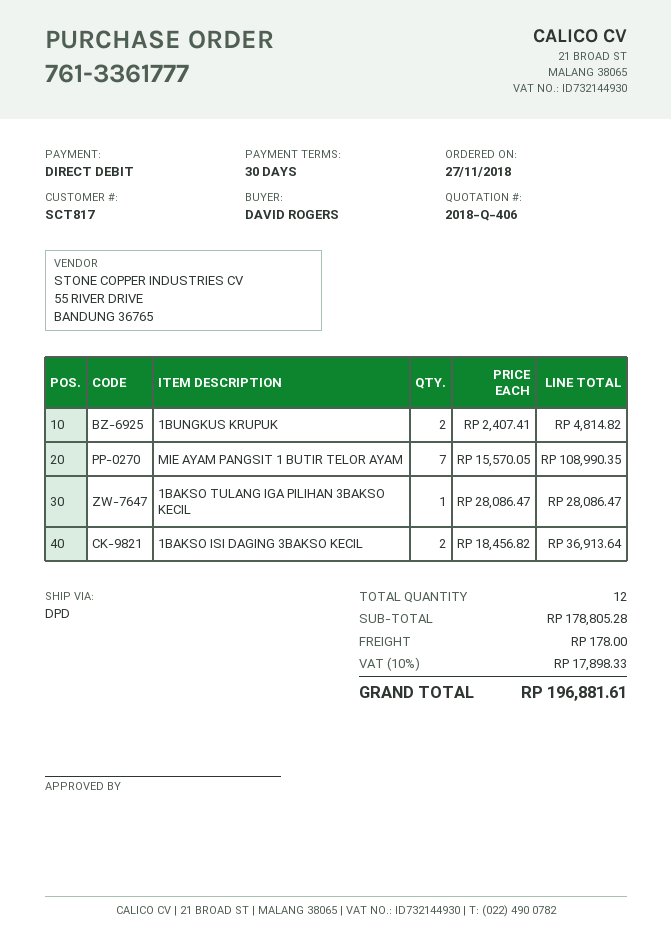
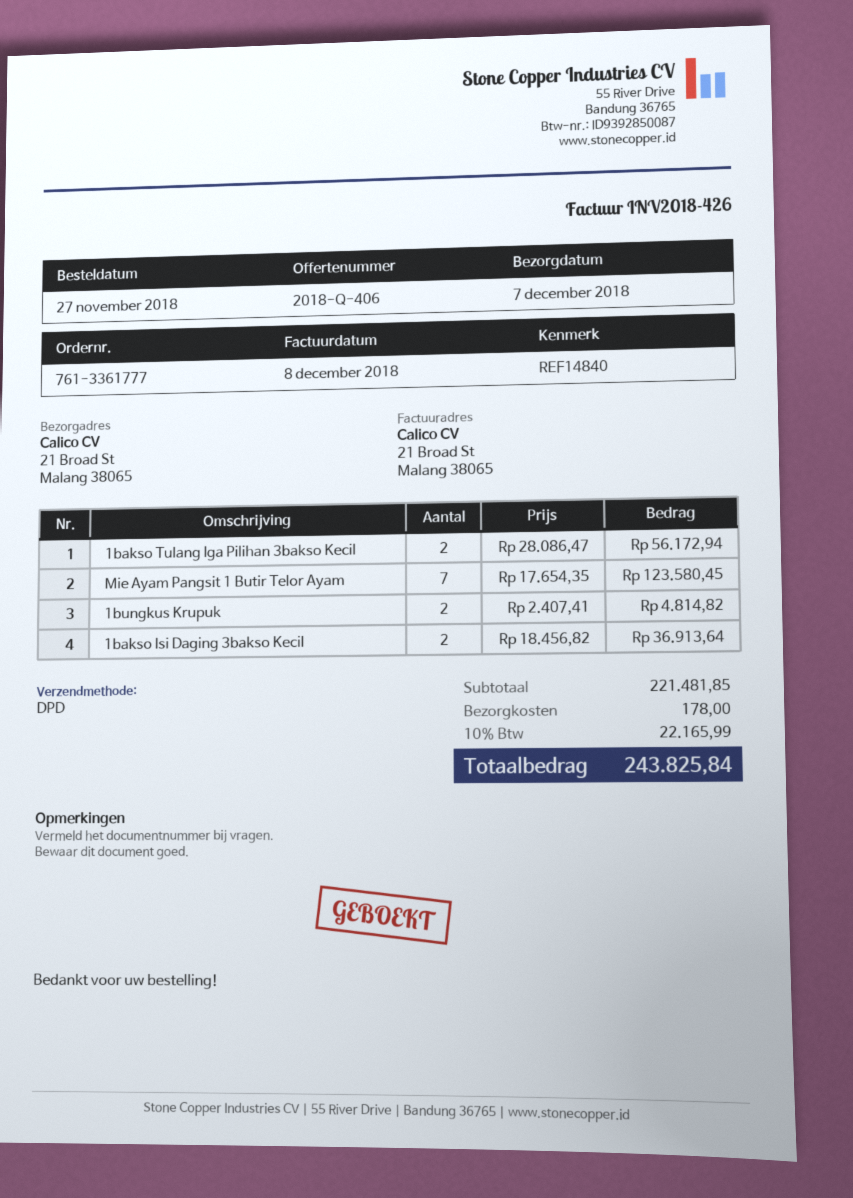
MIE AYAM PANGSIT 1 BUTIR TELOR AYAM: 7 x 15570.05 = 108990.35 -> 7 x 17654.35 = 123580.45
1BAKSO TULANG IGA PILIHAN 3BAKSO KECIL: 1 x 28086.47 = 28086.47 -> 2 x 28086.47 = 56172.94
subtotal: 178805.28 -> 221481.85
tax: 10% = 17898.33 -> 10% = 22165.99
total: 196881.61 -> 243825.84

